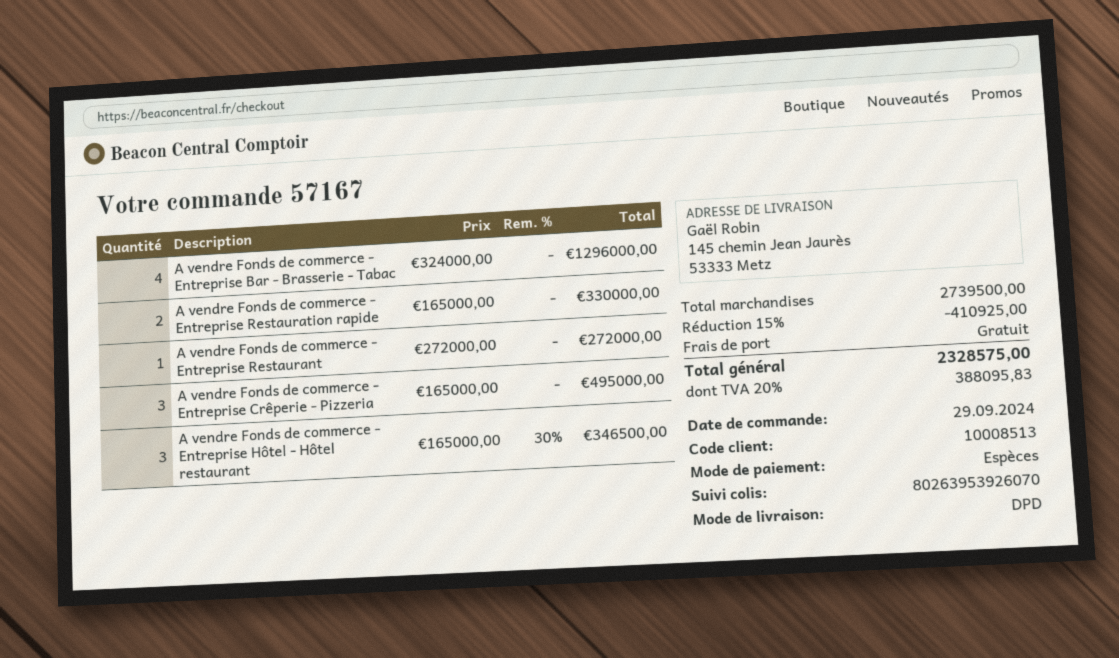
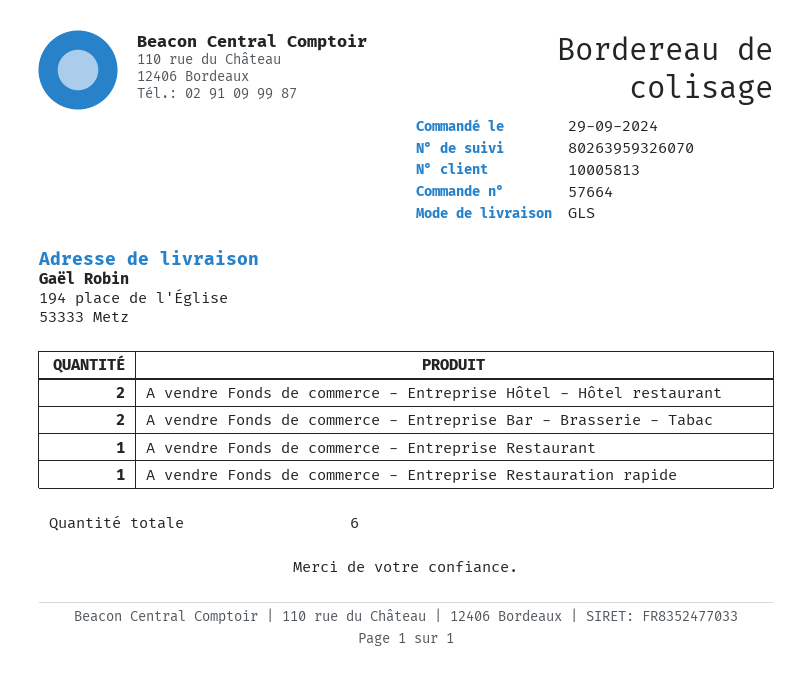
order number: 57167 -> 57664
customer number: 10008513 -> 10005813
shipping method: DPD -> GLS
tracking number: 80263953926070 -> 80263959326070
ship to: 145 chemin Jean Jaurès, 53333 Metz -> 194 place de l'Église, 53333 Metz
A vendre Fonds de commerce - Entreprise Bar - Brasserie - Tabac: 4 -> 2
A vendre Fonds de commerce - Entreprise Restauration rapide: 2 -> 1
A vendre Fonds de commerce - Entreprise Crêperie - Pizzeria: 3 -> none
A vendre Fonds de commerce - Entreprise Hôtel - Hôtel restaurant: 3 -> 2

